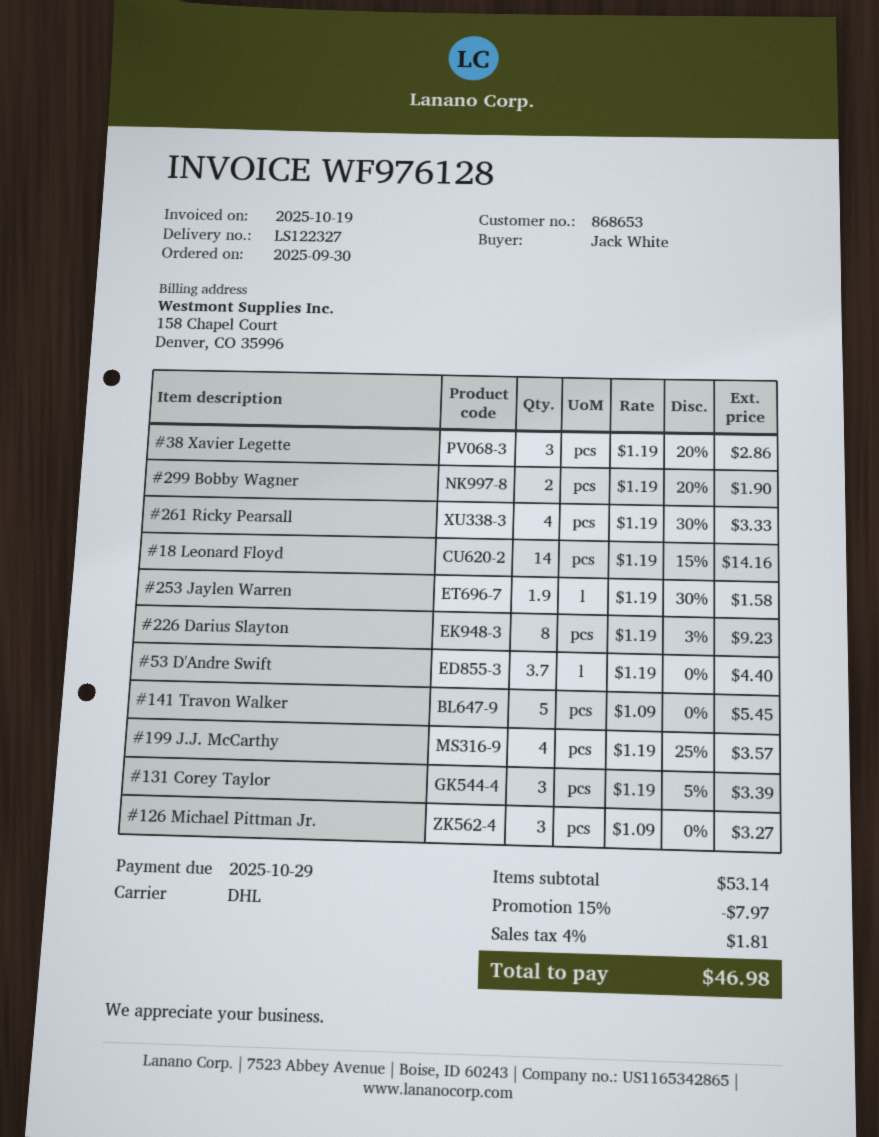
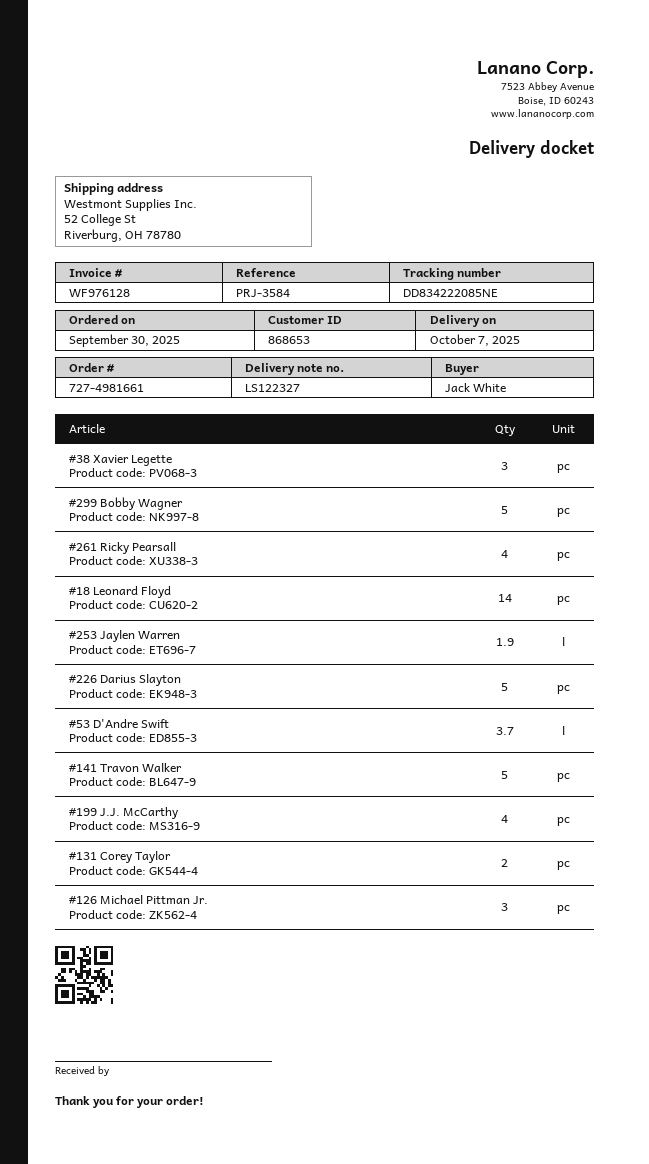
#299 Bobby Wagner: 2 -> 5
#226 Darius Slayton: 8 -> 5
#131 Corey Taylor: 3 -> 2

